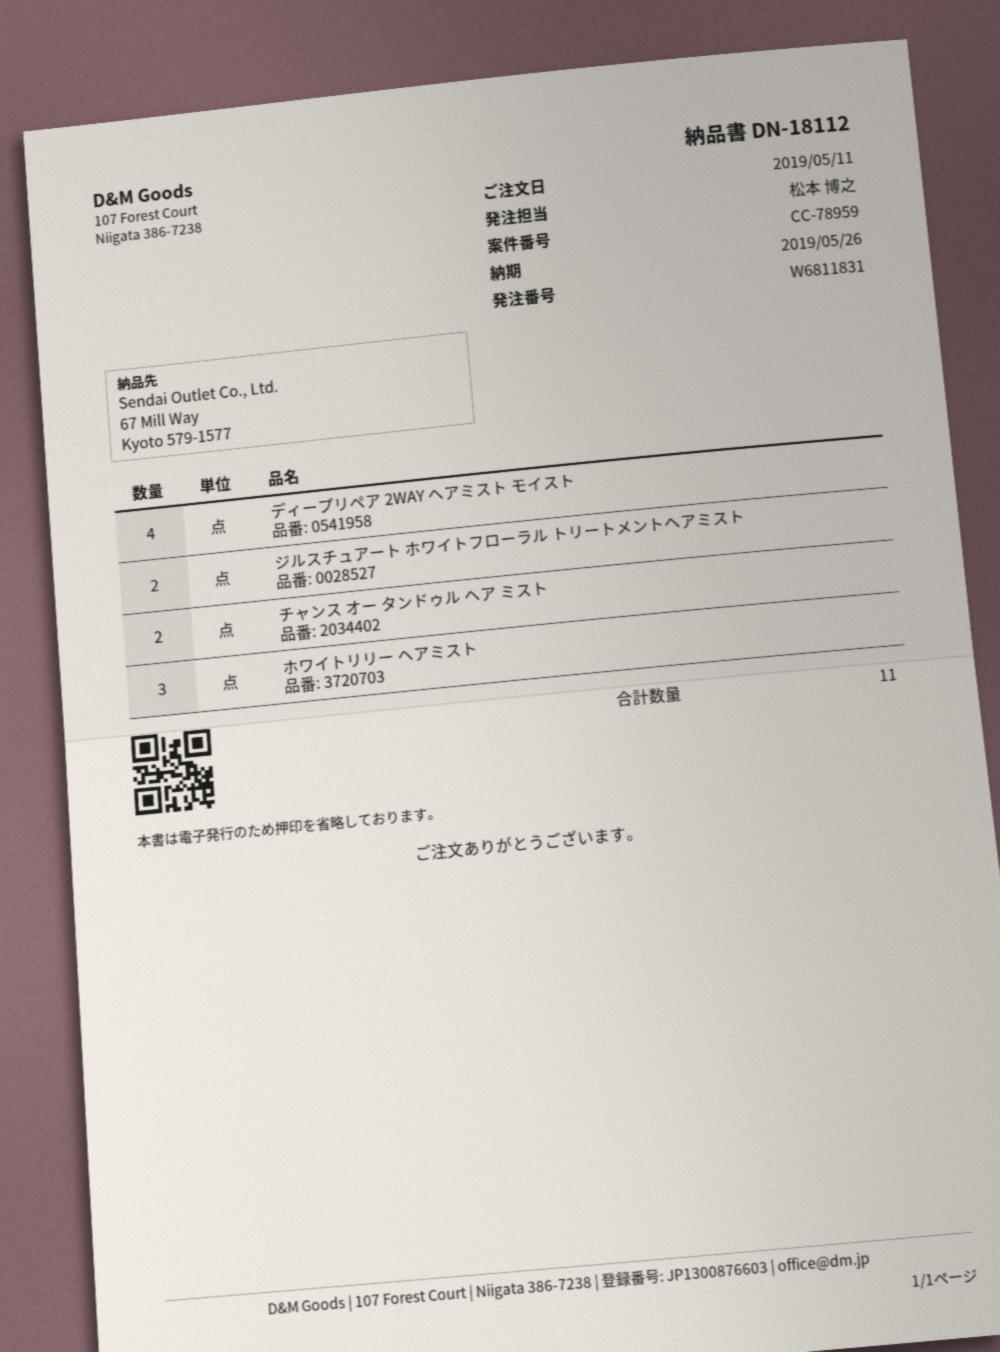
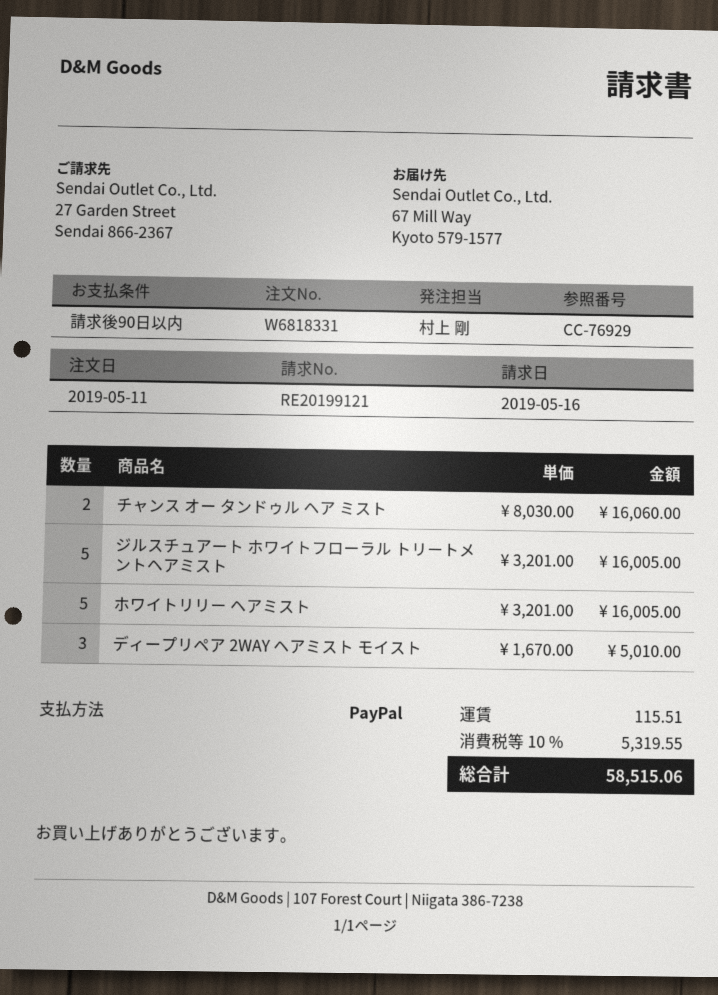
order number: W6811831 -> W6818331
reference: CC-78959 -> CC-76929
ordered by: 松本 博之 -> 村上 剛
ディープリペア 2WAY ヘアミスト モイスト: 4 -> 3
ジルスチュアート ホワイトフローラル トリートメントヘアミスト: 2 -> 5
ホワイトリリー ヘアミスト: 3 -> 5

